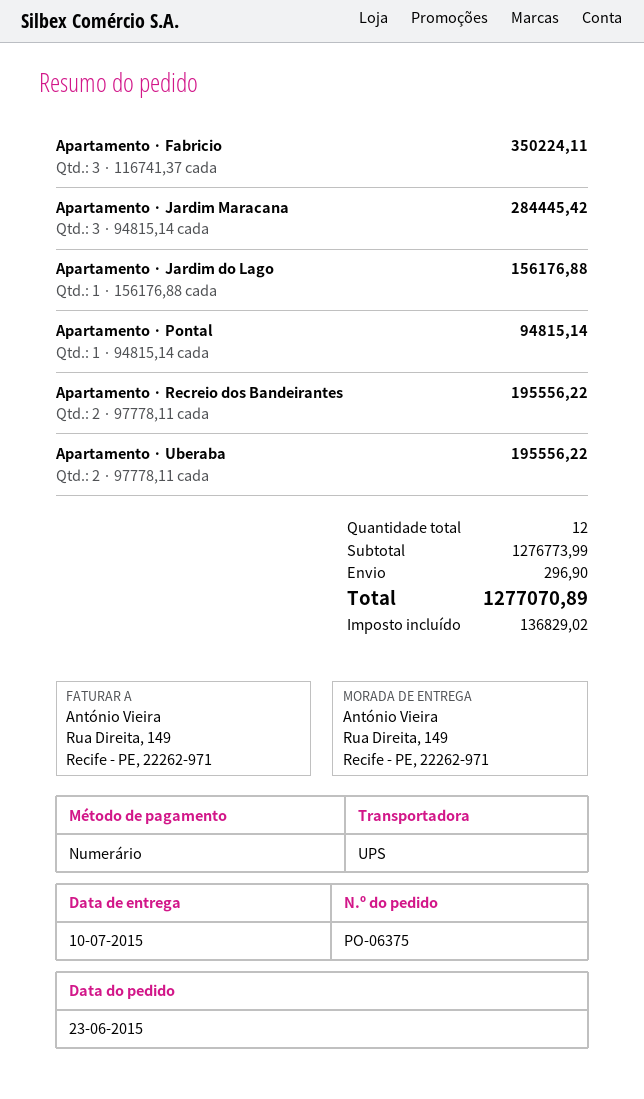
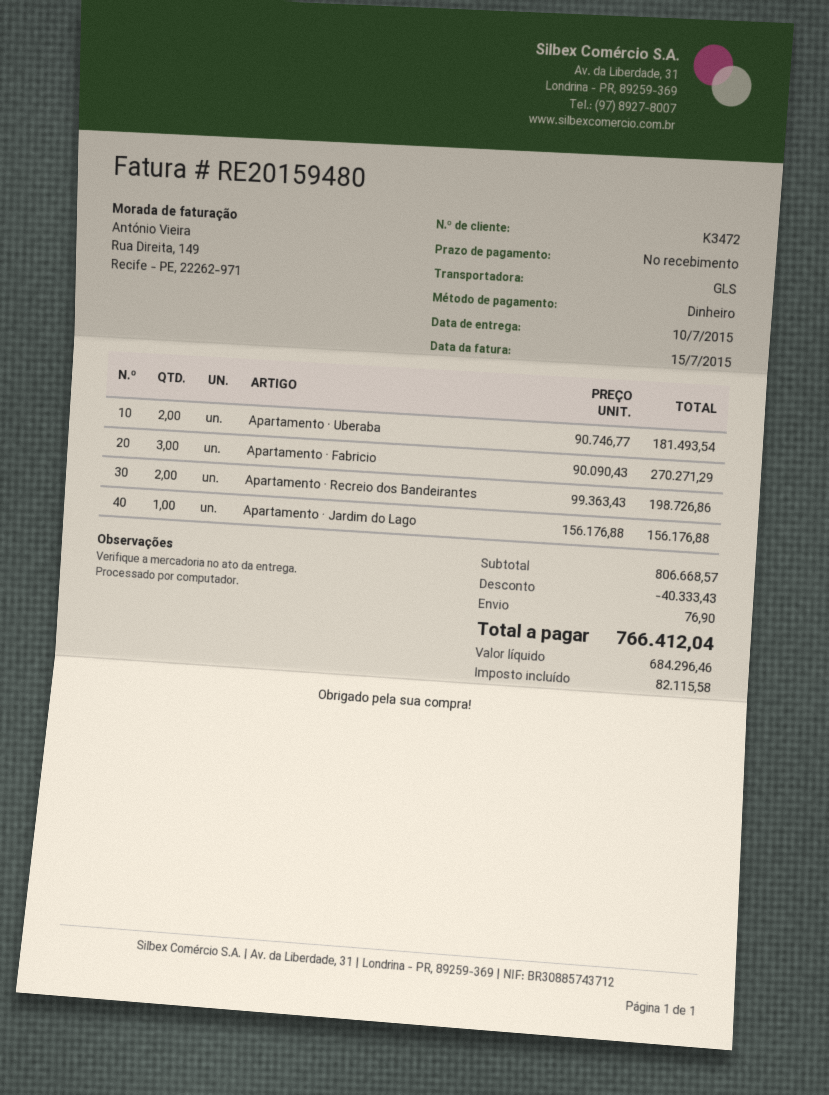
shipping method: UPS -> GLS
Apartamento · Fabricio: 3 x 116741.37 = 350224.11 -> 3 x 90090.43 = 270271.29
Apartamento · Jardim Maracana: 3 x 94815.14 = 284445.42 -> none
Apartamento · Pontal: 1 x 94815.14 = 94815.14 -> none
Apartamento · Recreio dos Bandeirantes: 2 x 97778.11 = 195556.22 -> 2 x 99363.43 = 198726.86
Apartamento · Uberaba: 2 x 97778.11 = 195556.22 -> 2 x 90746.77 = 181493.54
subtotal: 1276773.99 -> 806668.57
discount: none -> 40333.43
shipping: 296.90 -> 76.90
tax: 136829.02 -> 82115.58
total: 1277070.89 -> 766412.04

